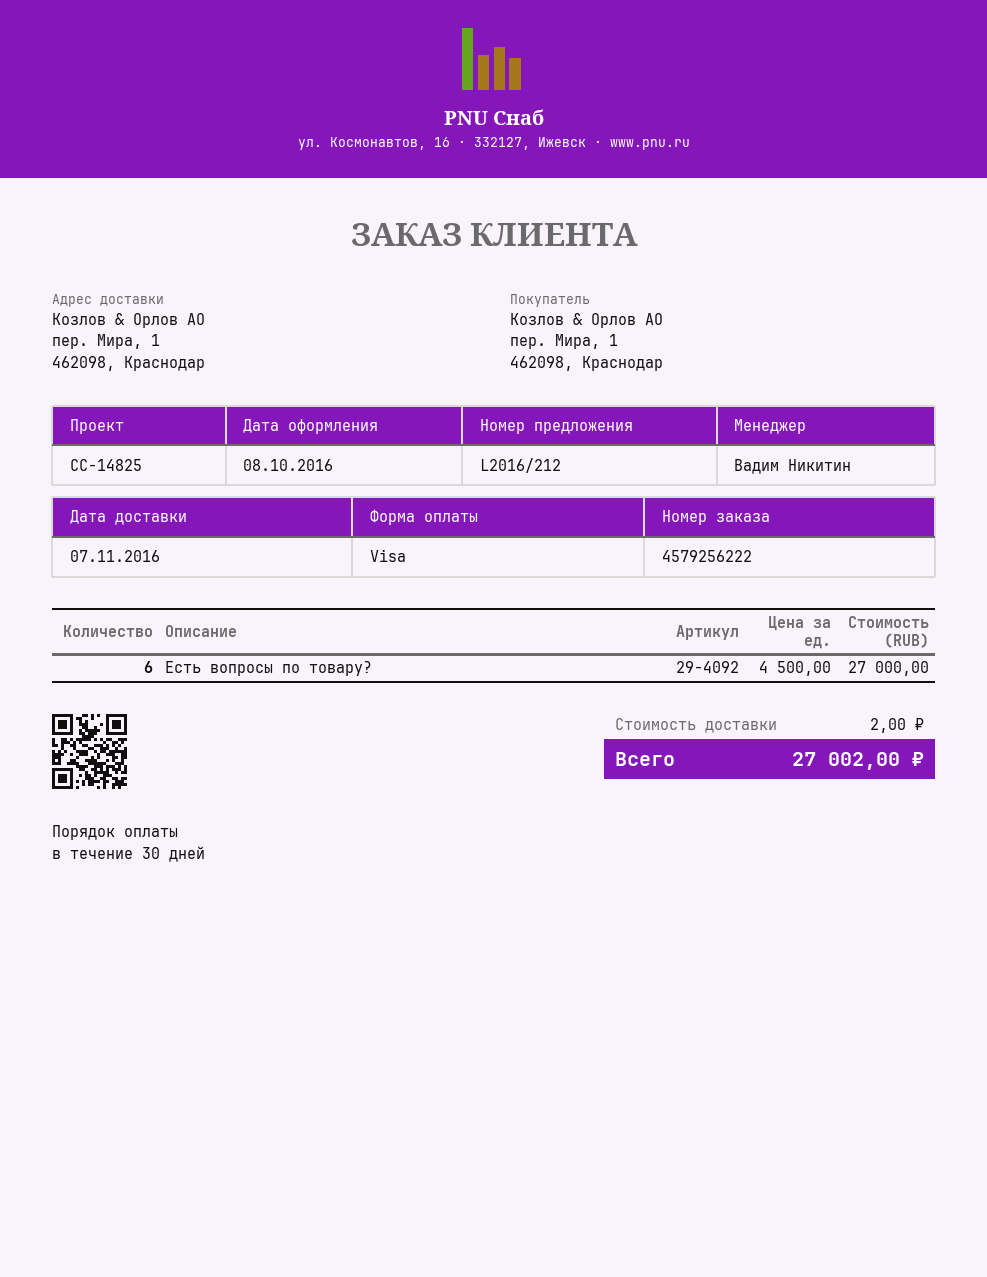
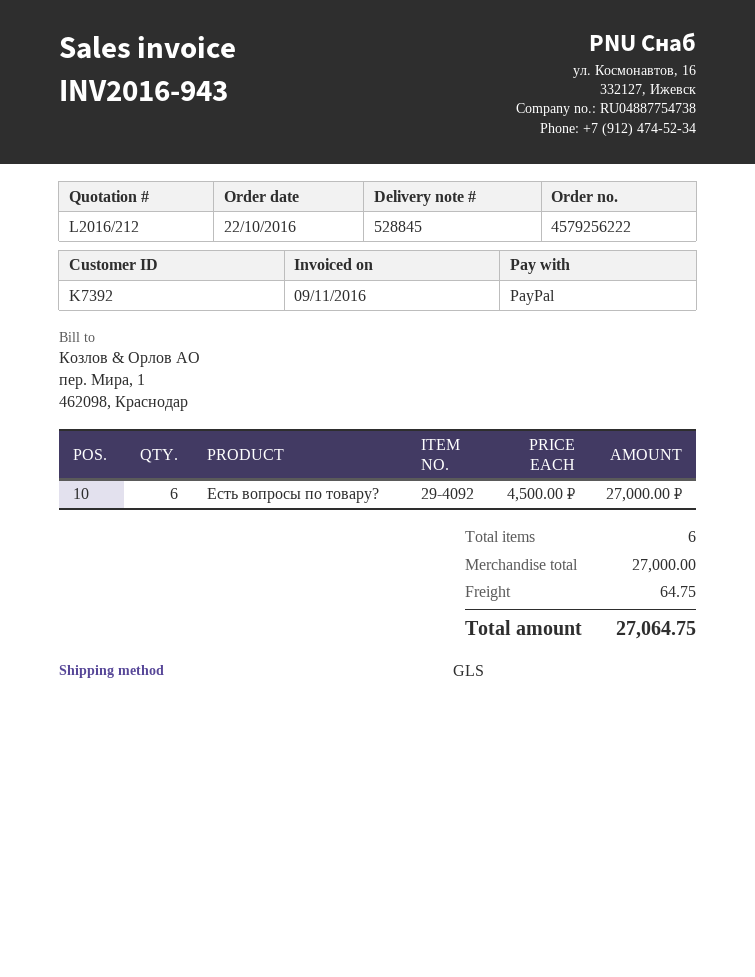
order date: 2016-10-08 -> 2016-10-22
payment method: Visa -> PayPal
shipping: 2.00 -> 64.75
total: 27002.00 -> 27064.75

